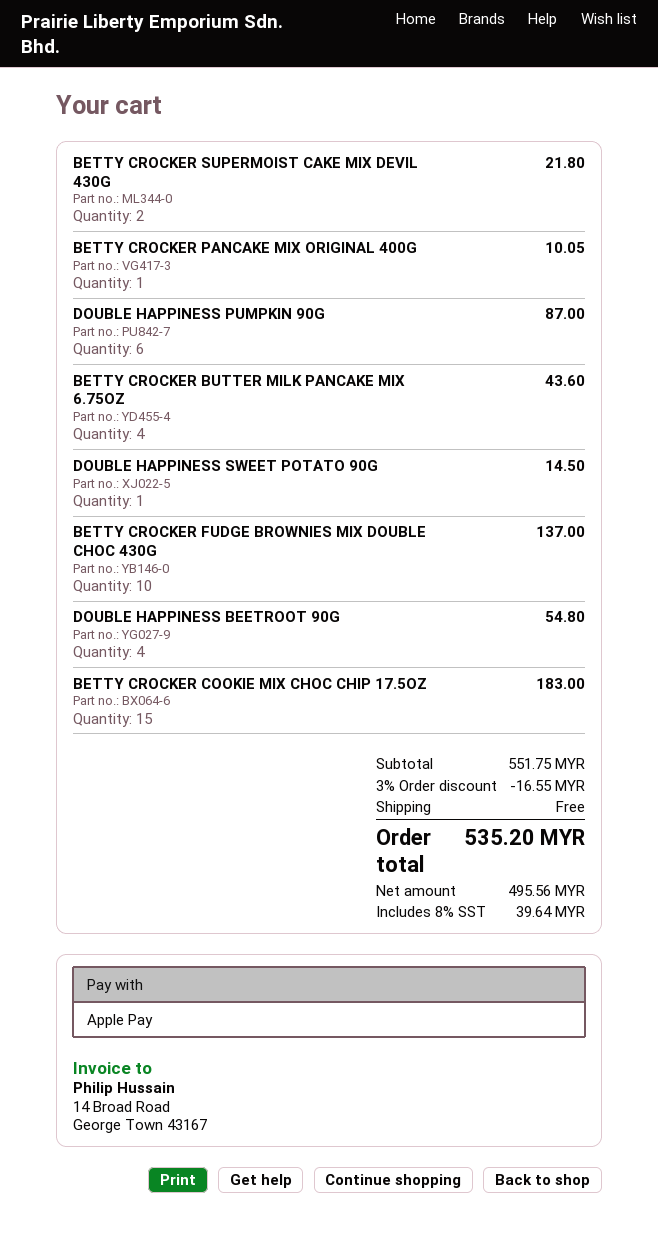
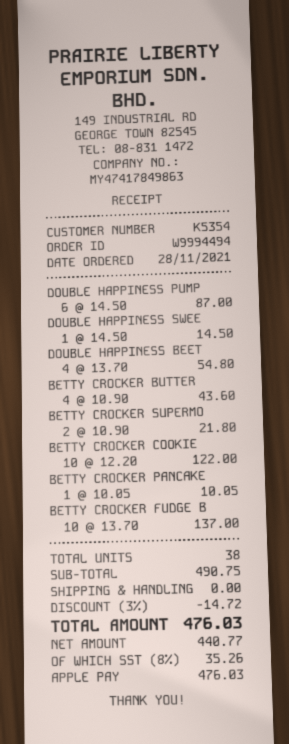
BETTY CROCKER COOKIE MIX CHOC CHIP 17.5OZ: 15 for 183.00 -> 10 for 122.00
subtotal: 551.75 -> 490.75
discount: 3% = 16.55 -> 3% = 14.72
net: 495.56 -> 440.77
tax: 8% = 39.64 -> 8% = 35.26
total: 535.20 -> 476.03

